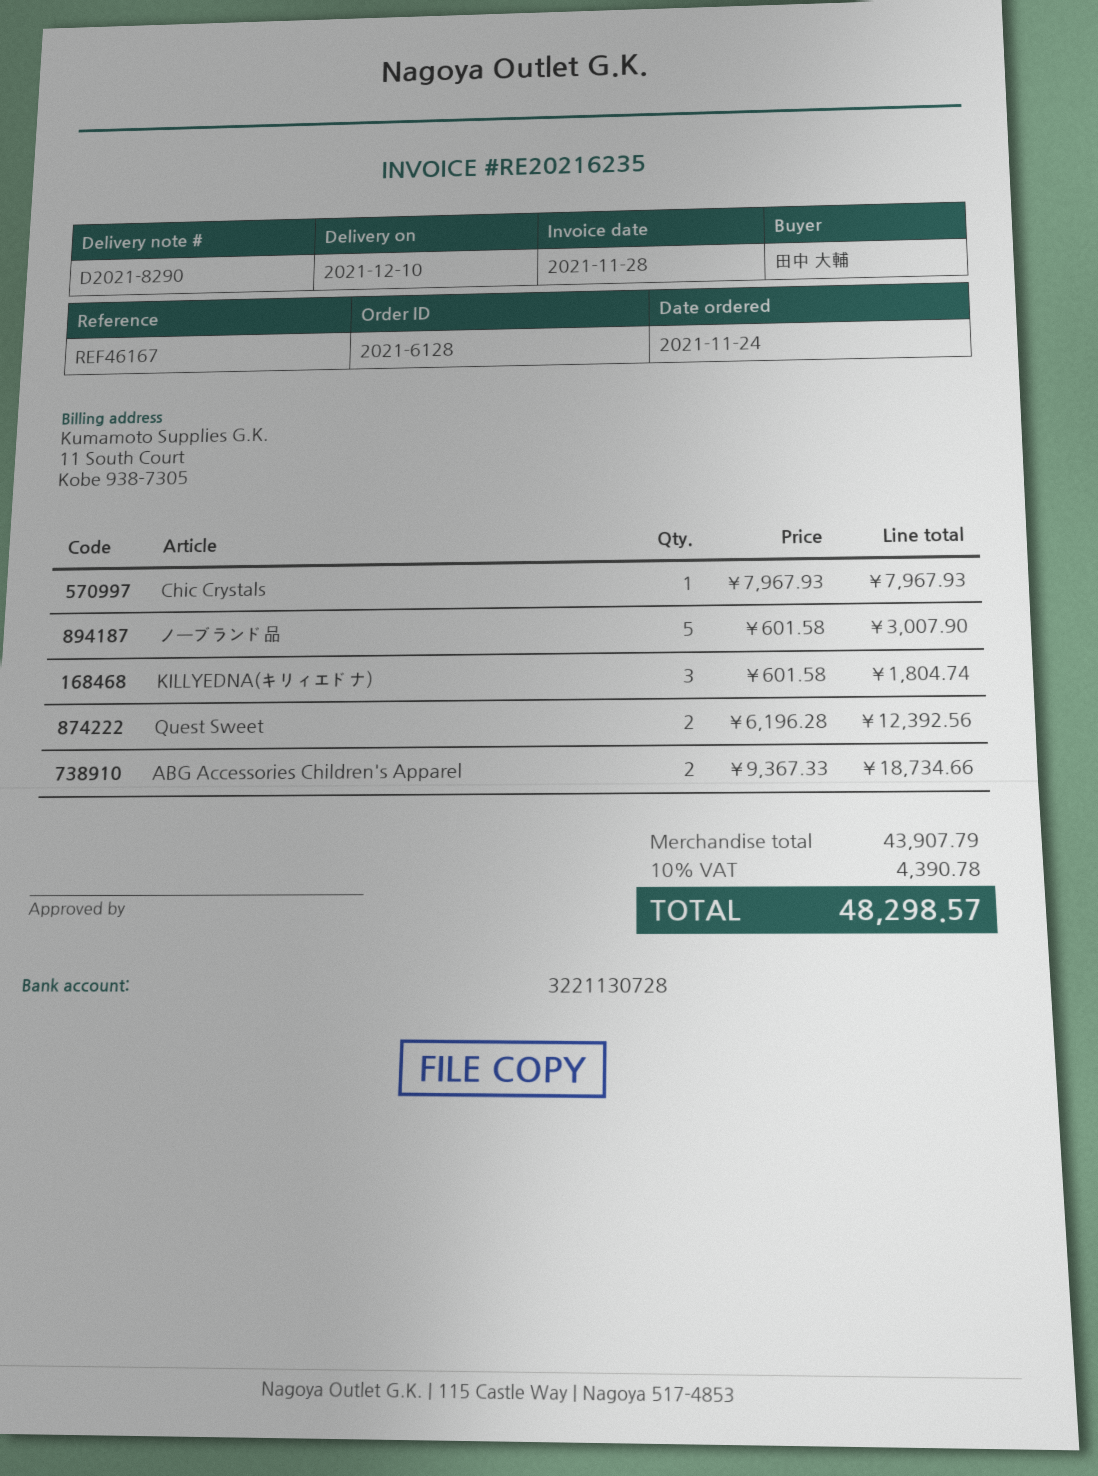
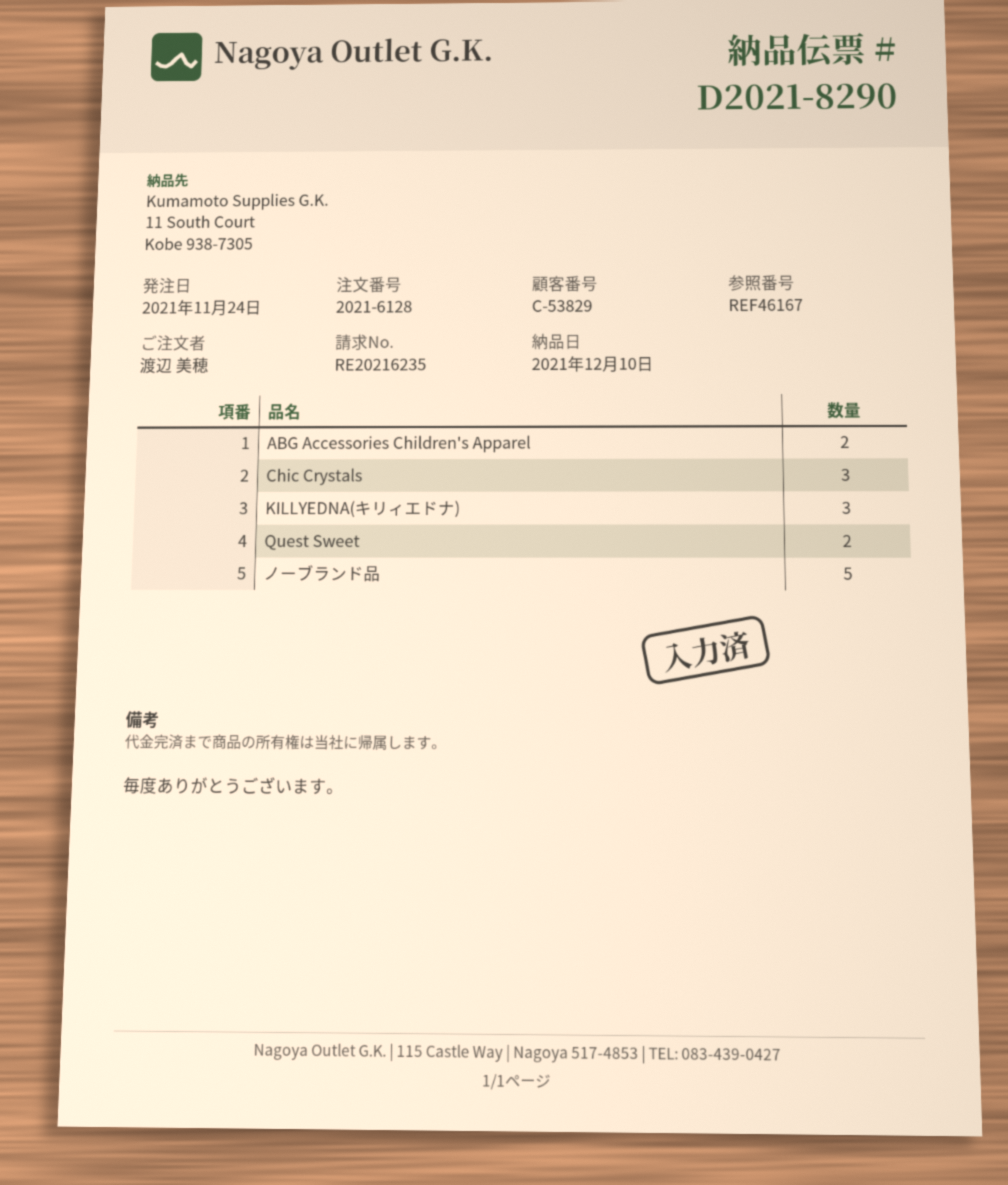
ordered by: 田中 大輔 -> 渡辺 美穂
Chic Crystals: 1 -> 3

